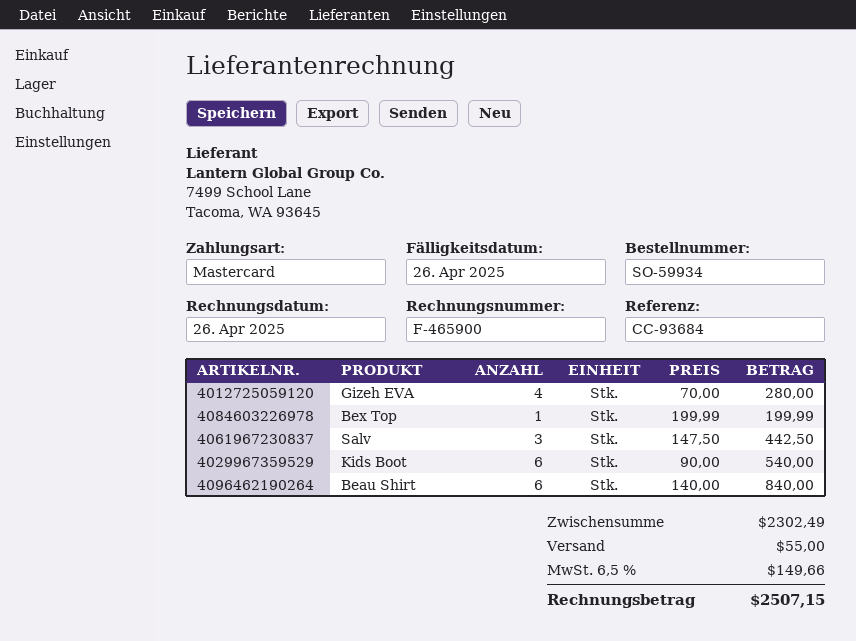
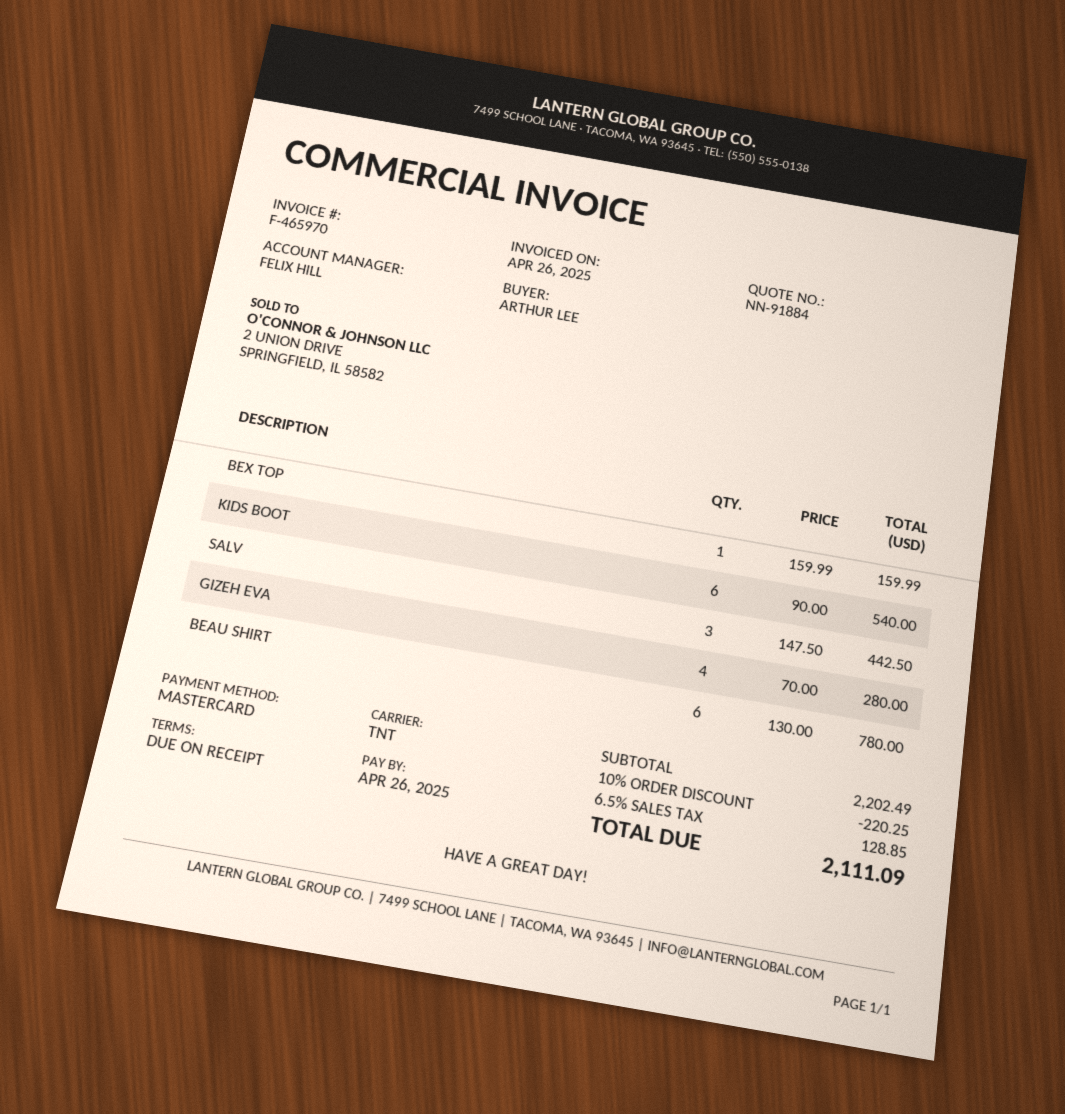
invoice number: F-465900 -> F-465970
Bex Top: 1 x 199.99 = 199.99 -> 1 x 159.99 = 159.99
Beau Shirt: 6 x 140.00 = 840.00 -> 6 x 130.00 = 780.00
subtotal: 2302.49 -> 2202.49
discount: none -> 10% = 220.25
shipping: 55.00 -> none
tax: 6.5% = 149.66 -> 6.5% = 128.85
total: 2507.15 -> 2111.09

